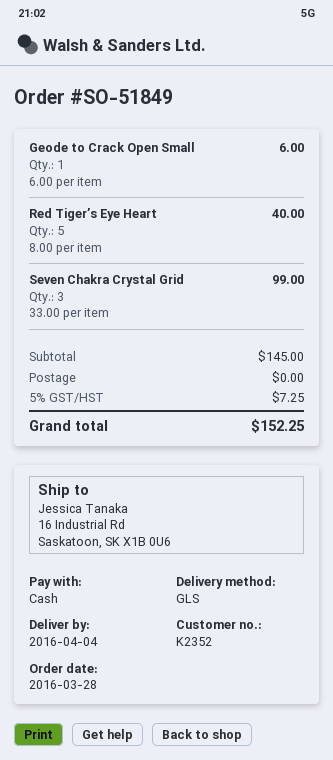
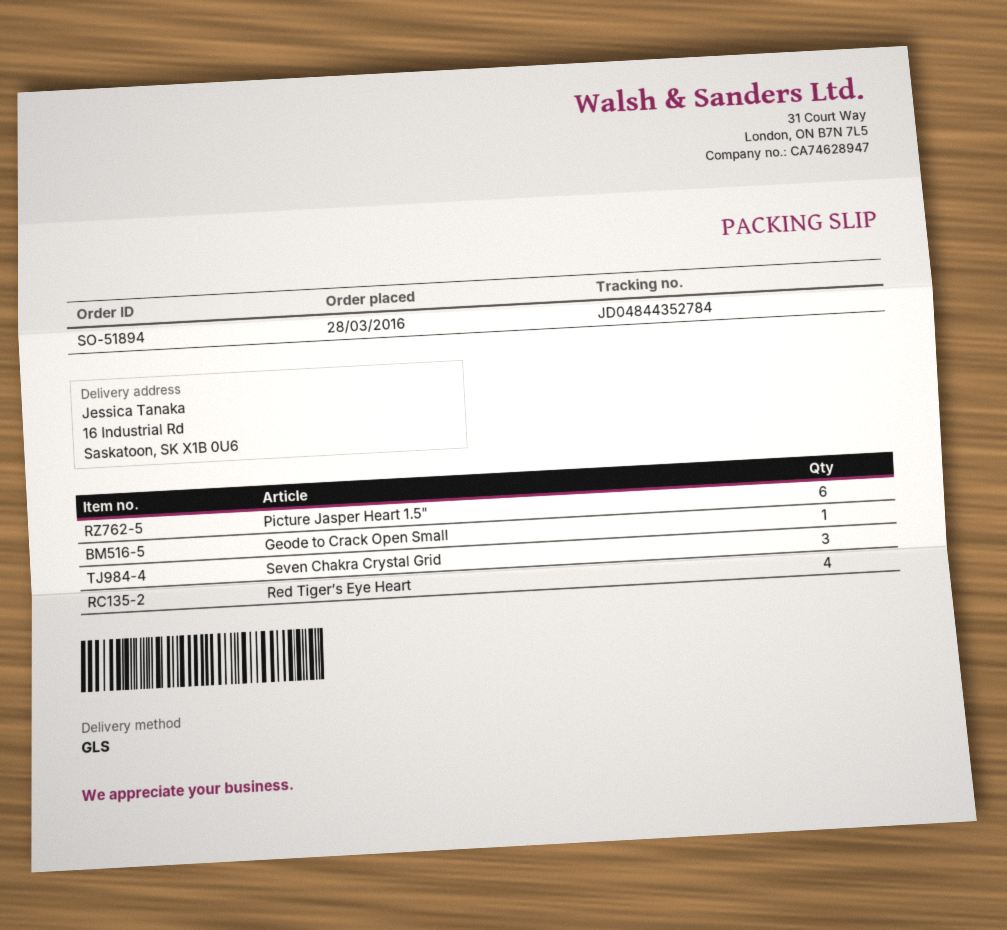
order number: SO-51849 -> SO-51894
Red Tiger’s Eye Heart: 5 -> 4
Picture Jasper Heart 1.5": none -> 6

